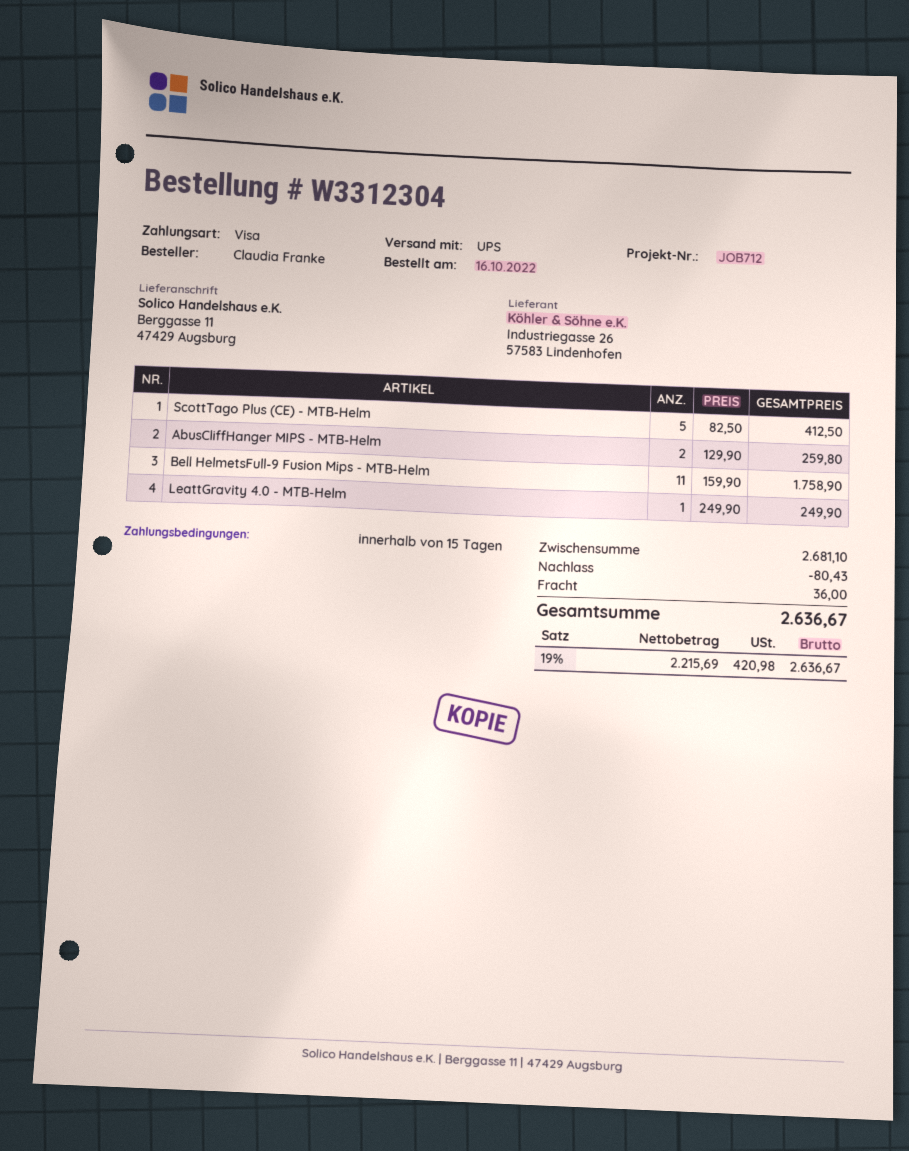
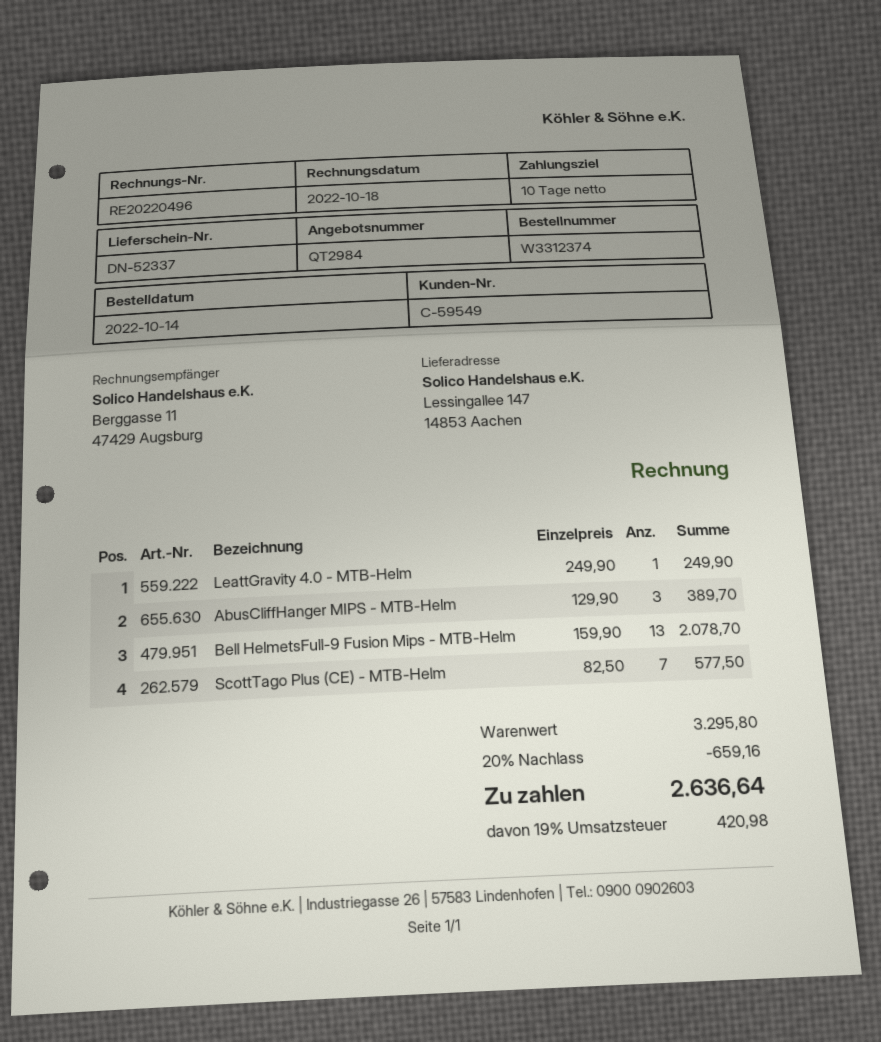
order number: W3312304 -> W3312374
order date: 2022-10-16 -> 2022-10-14
payment terms: 15 days -> 10 days
ship to: Berggasse 11, 47429 Augsburg -> Lessingallee 147, 14853 Aachen
ScottTago Plus (CE) - MTB-Helm: 5 x 82.50 = 412.50 -> 7 x 82.50 = 577.50
AbusCliffHanger MIPS - MTB-Helm: 2 x 129.90 = 259.80 -> 3 x 129.90 = 389.70
Bell HelmetsFull-9 Fusion Mips - MTB-Helm: 11 x 159.90 = 1758.90 -> 13 x 159.90 = 2078.70
subtotal: 2681.10 -> 3295.80
discount: 80.43 -> 659.16
shipping: 36.00 -> none
total: 2636.67 -> 2636.64

